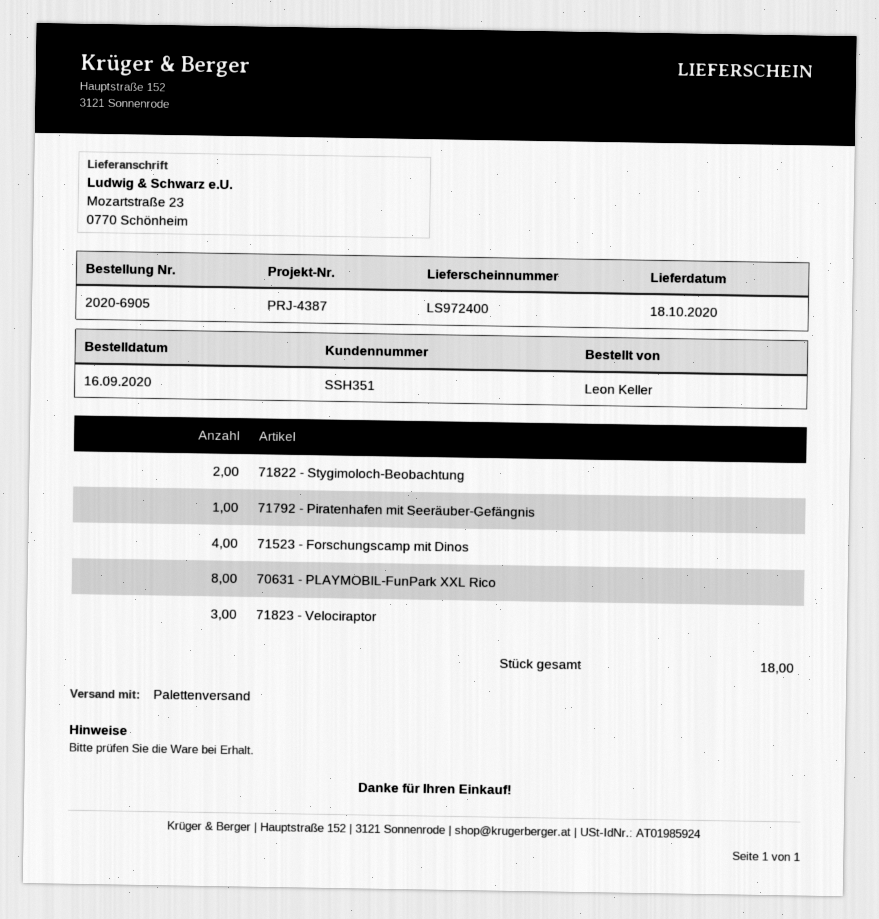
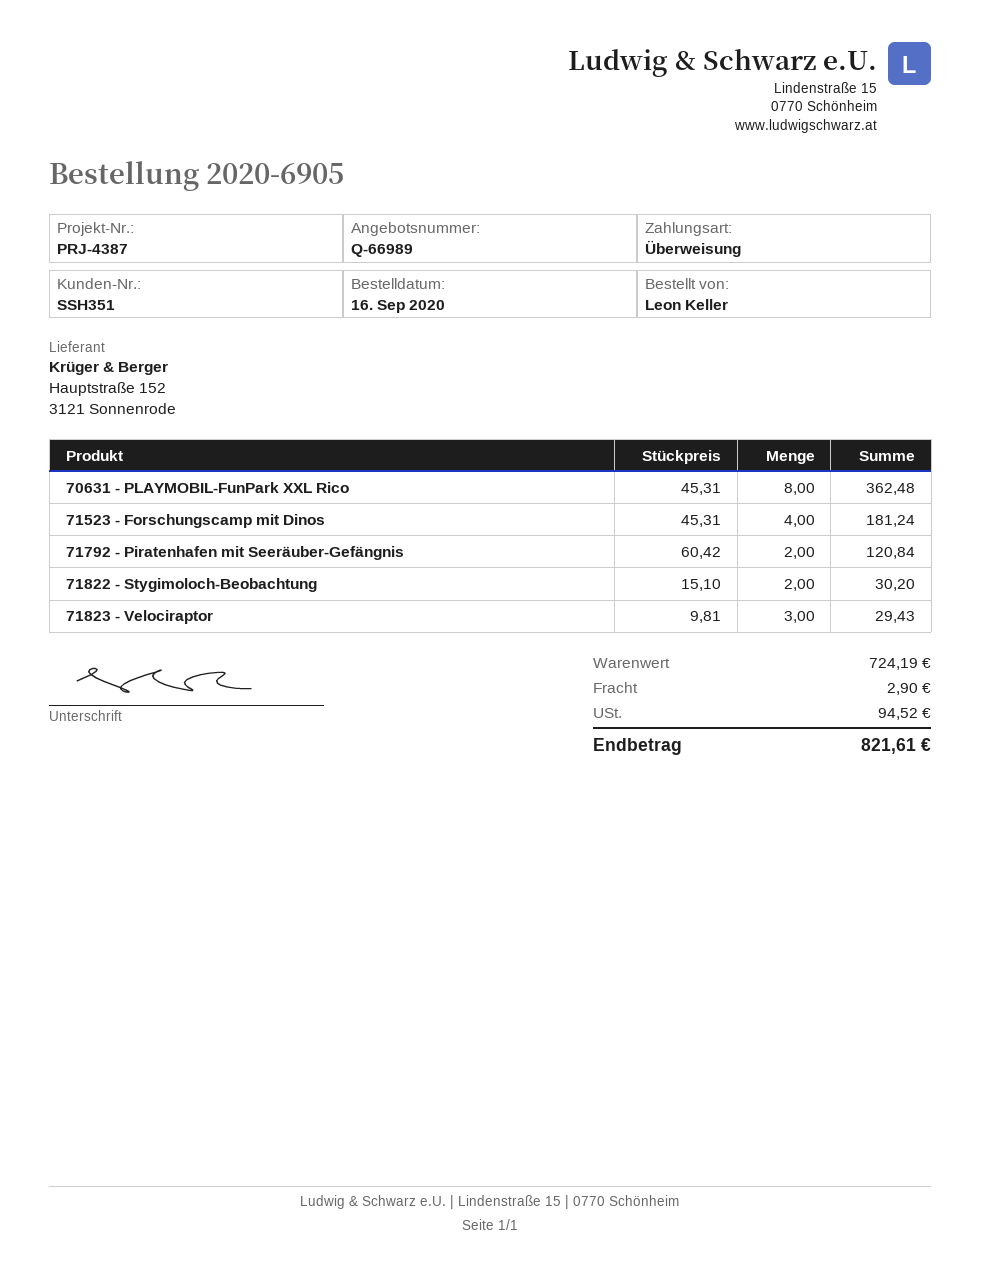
71792 - Piratenhafen mit Seeräuber-Gefängnis: 1 -> 2

